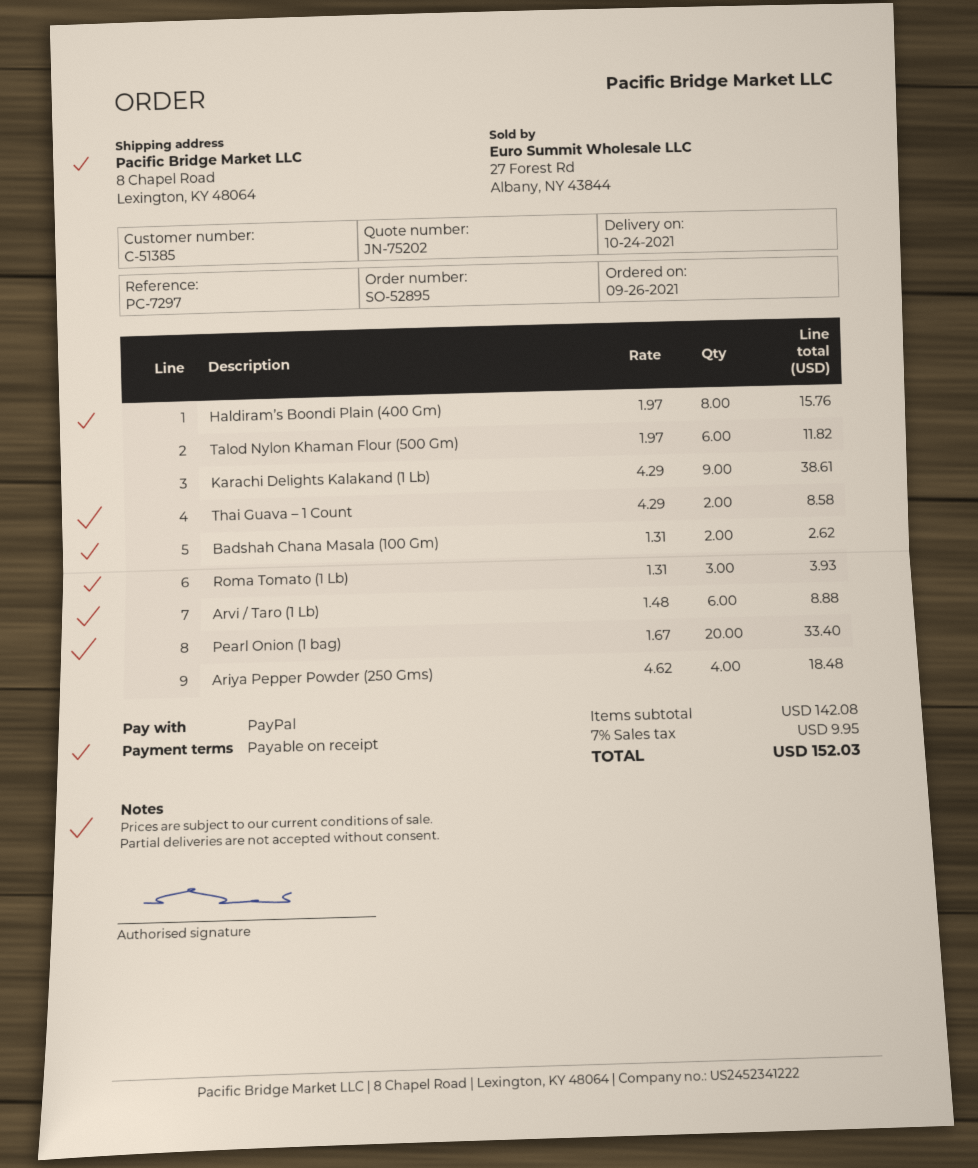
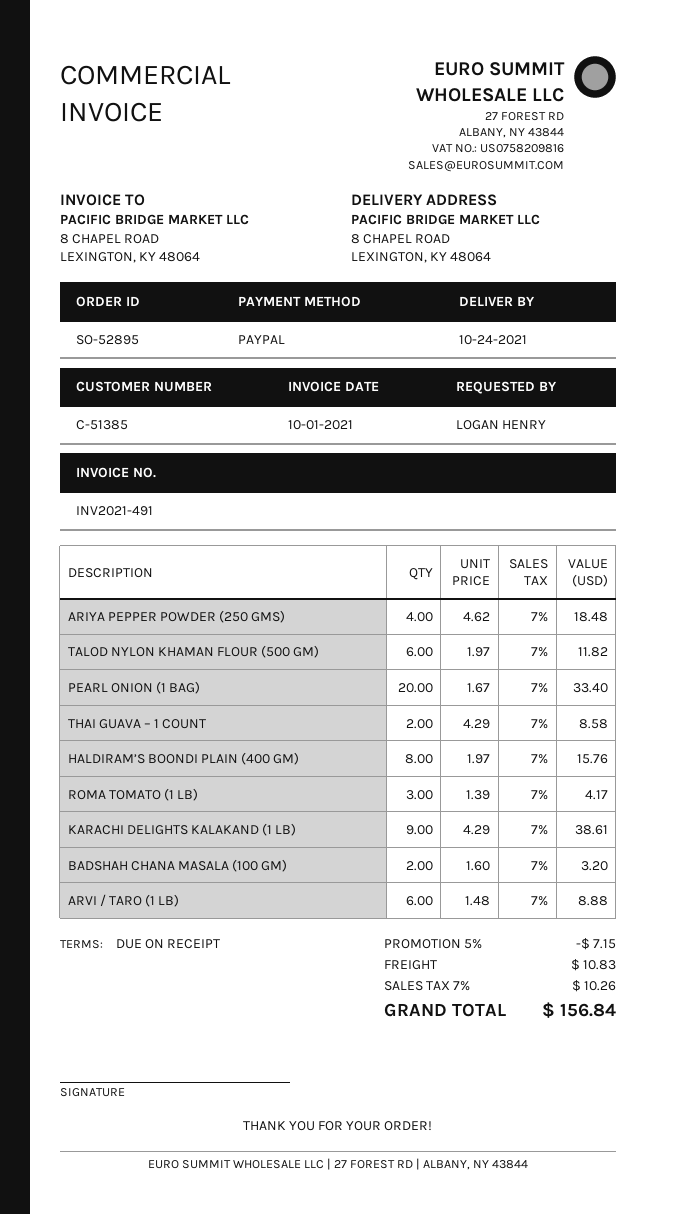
Badshah Chana Masala (100 Gm): 2 x 1.31 = 2.62 -> 2 x 1.60 = 3.20
Roma Tomato (1 Lb): 3 x 1.31 = 3.93 -> 3 x 1.39 = 4.17
discount: none -> 5% = 7.15
shipping: none -> 10.83
tax: 7% = 9.95 -> 7% = 10.26
total: 152.03 -> 156.84

